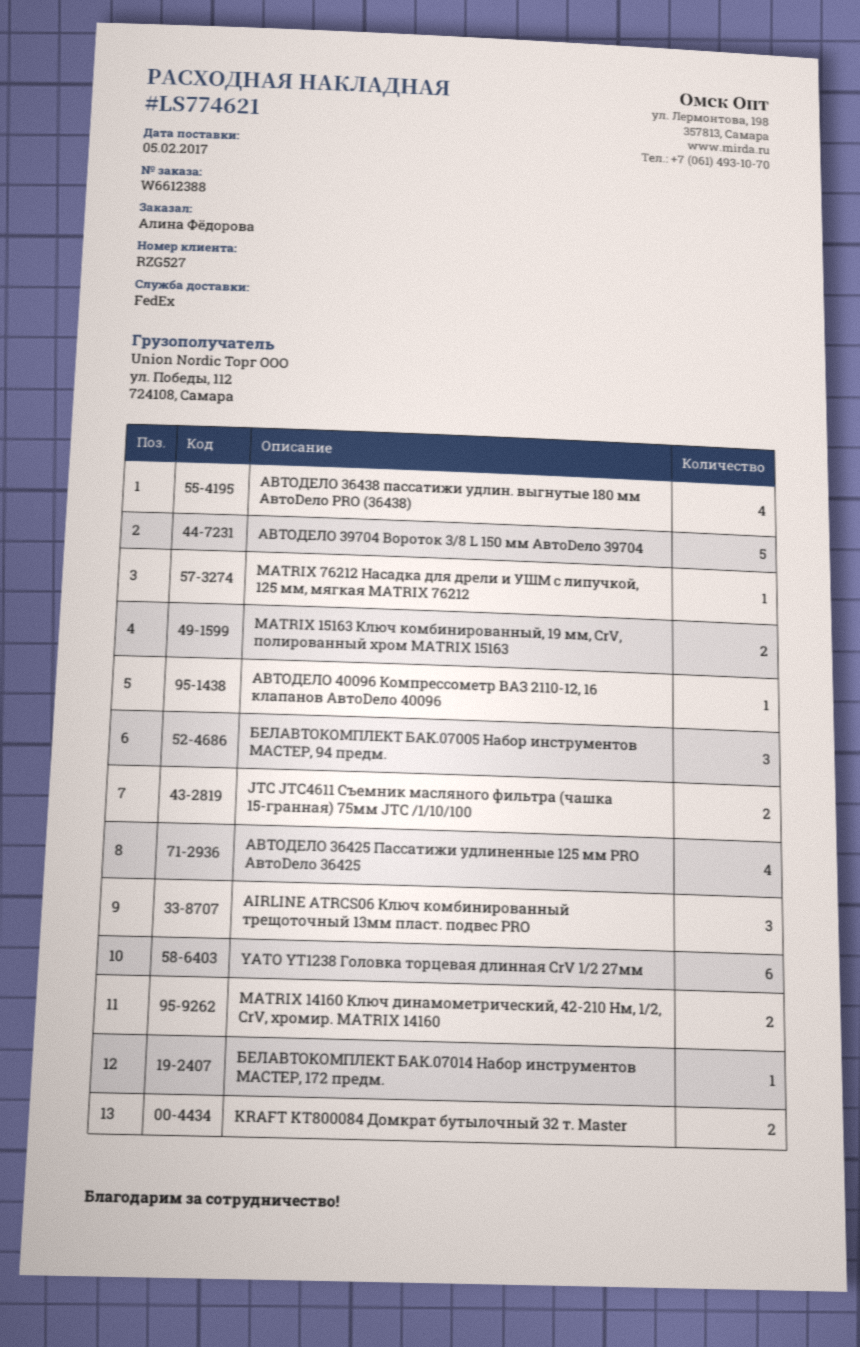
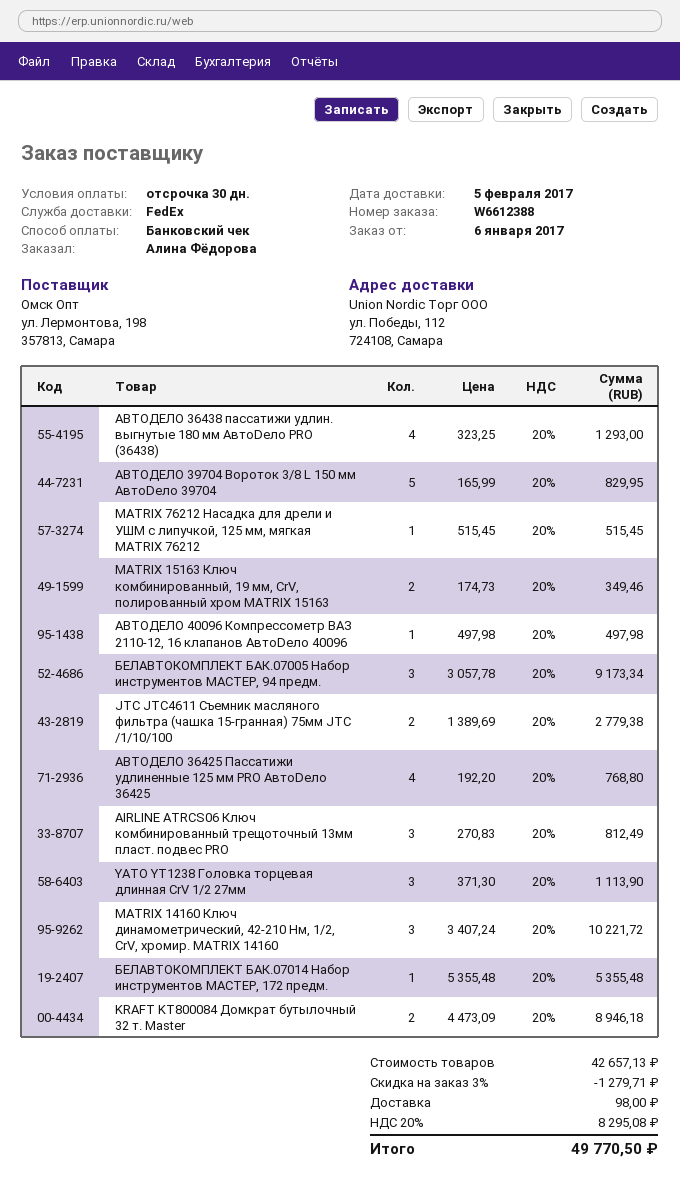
YATO YT1238 Головка торцевая длинная CrV 1/2 27мм: 6 -> 3
MATRIX 14160 Ключ динамометрический, 42-210 Нм, 1/2, CrV, хромир. MATRIX 14160: 2 -> 3

